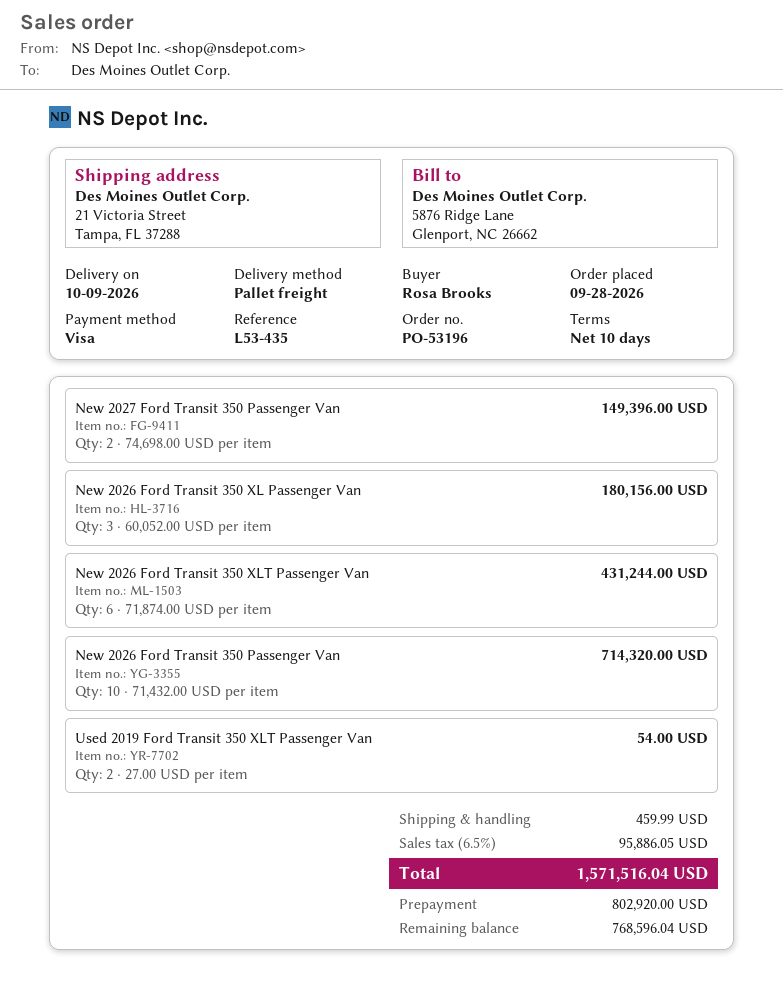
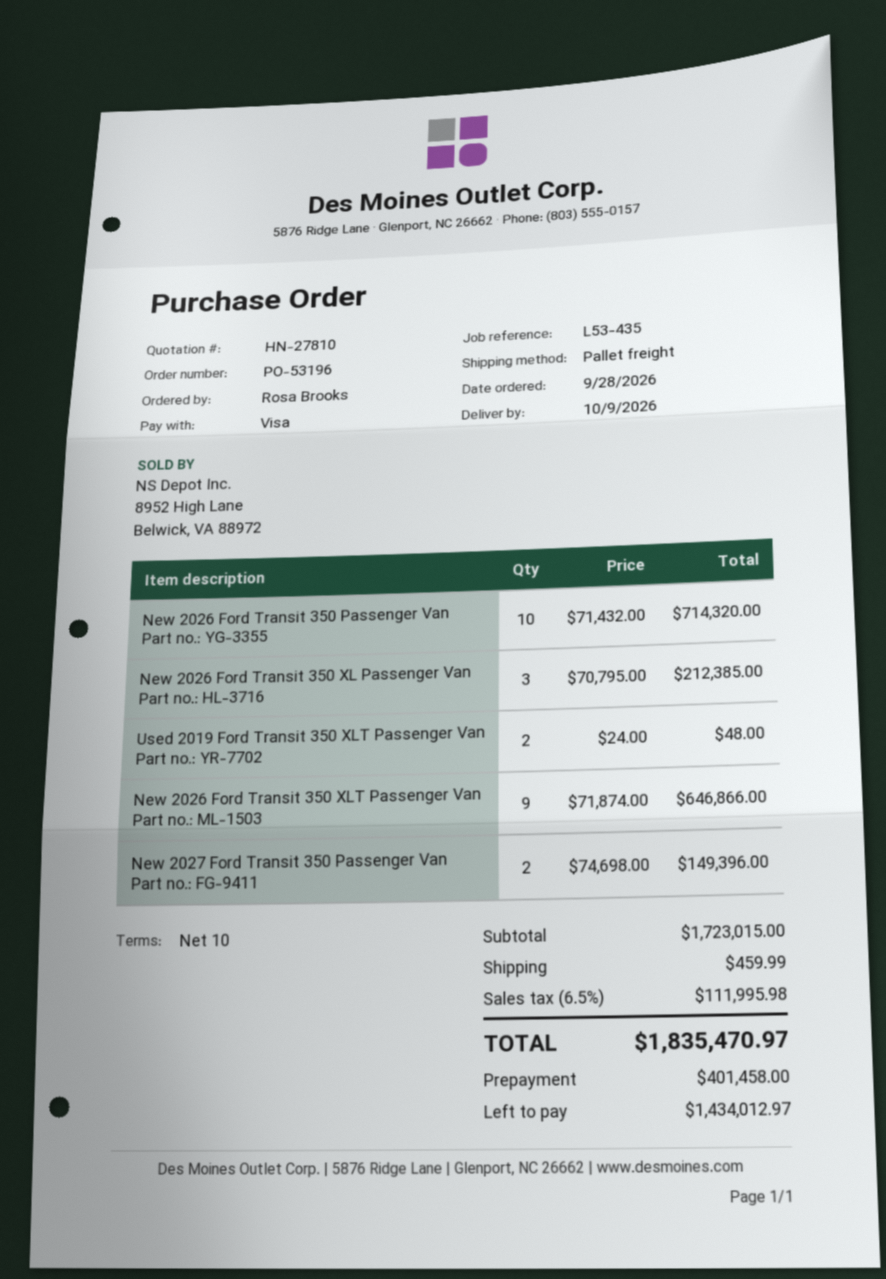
New 2026 Ford Transit 350 XL Passenger Van: 3 x 60052.00 = 180156.00 -> 3 x 70795.00 = 212385.00
New 2026 Ford Transit 350 XLT Passenger Van: 6 x 71874.00 = 431244.00 -> 9 x 71874.00 = 646866.00
Used 2019 Ford Transit 350 XLT Passenger Van: 2 x 27.00 = 54.00 -> 2 x 24.00 = 48.00
tax: 6.5% = 95886.05 -> 6.5% = 111995.98
total: 1571516.04 -> 1835470.97
deposit: 802920.00 -> 401458.00
balance: 768596.04 -> 1434012.97

